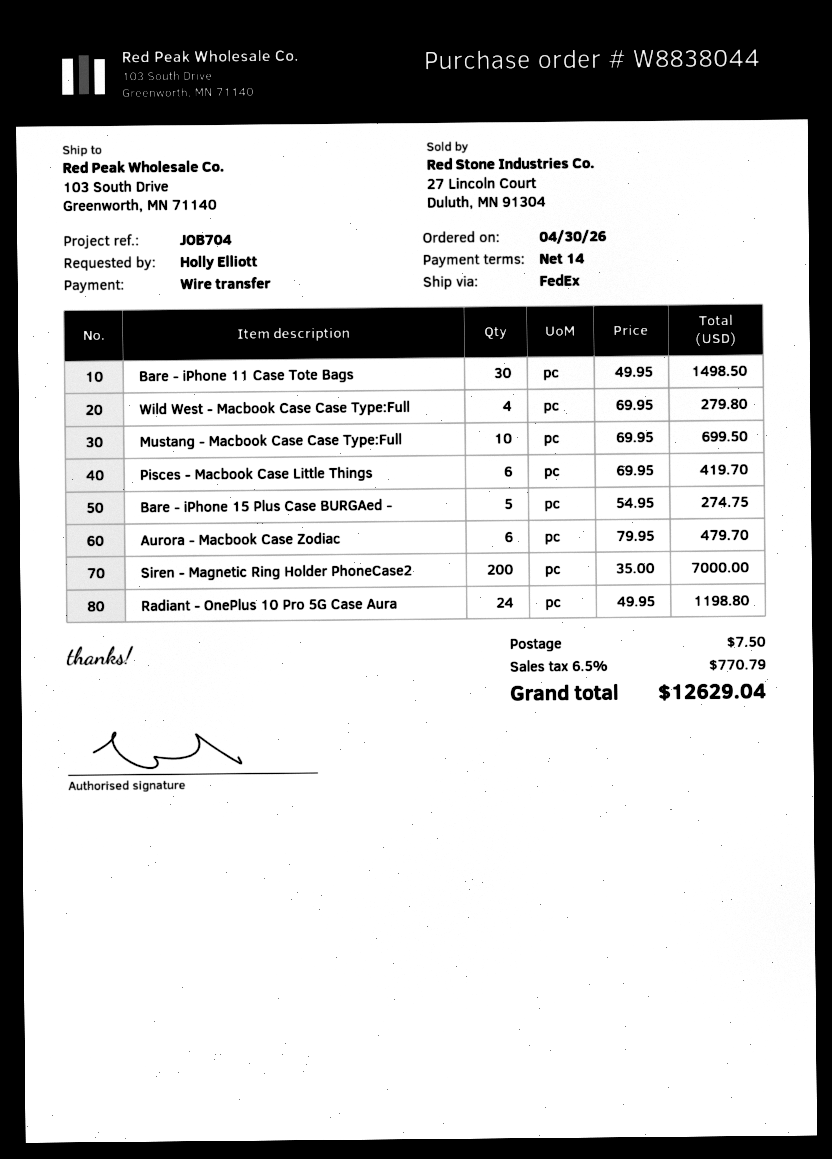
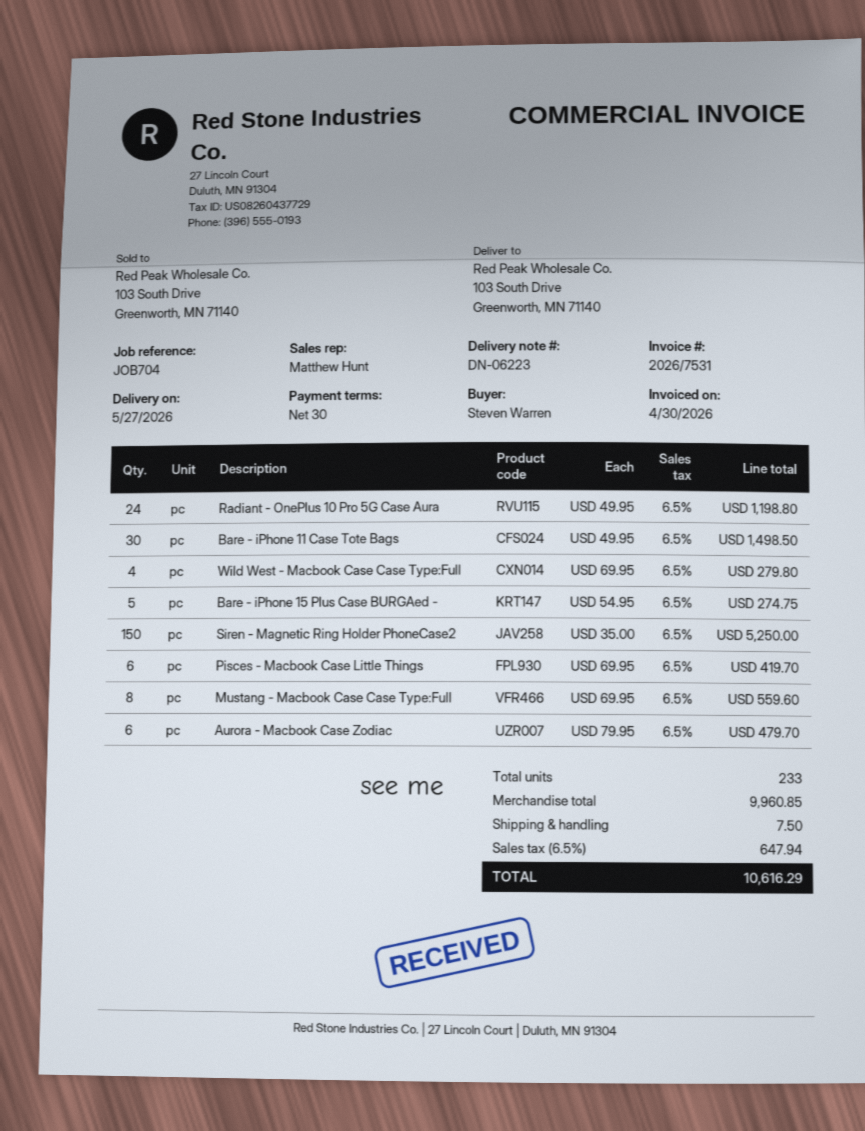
payment terms: 14 days -> 30 days
ordered by: Holly Elliott -> Steven Warren
Mustang - Macbook Case Case Type:Full: 10 x 69.95 = 699.50 -> 8 x 69.95 = 559.60
Siren - Magnetic Ring Holder PhoneCase2: 200 x 35.00 = 7000.00 -> 150 x 35.00 = 5250.00
tax: 6.5% = 770.79 -> 6.5% = 647.94
total: 12629.04 -> 10616.29

